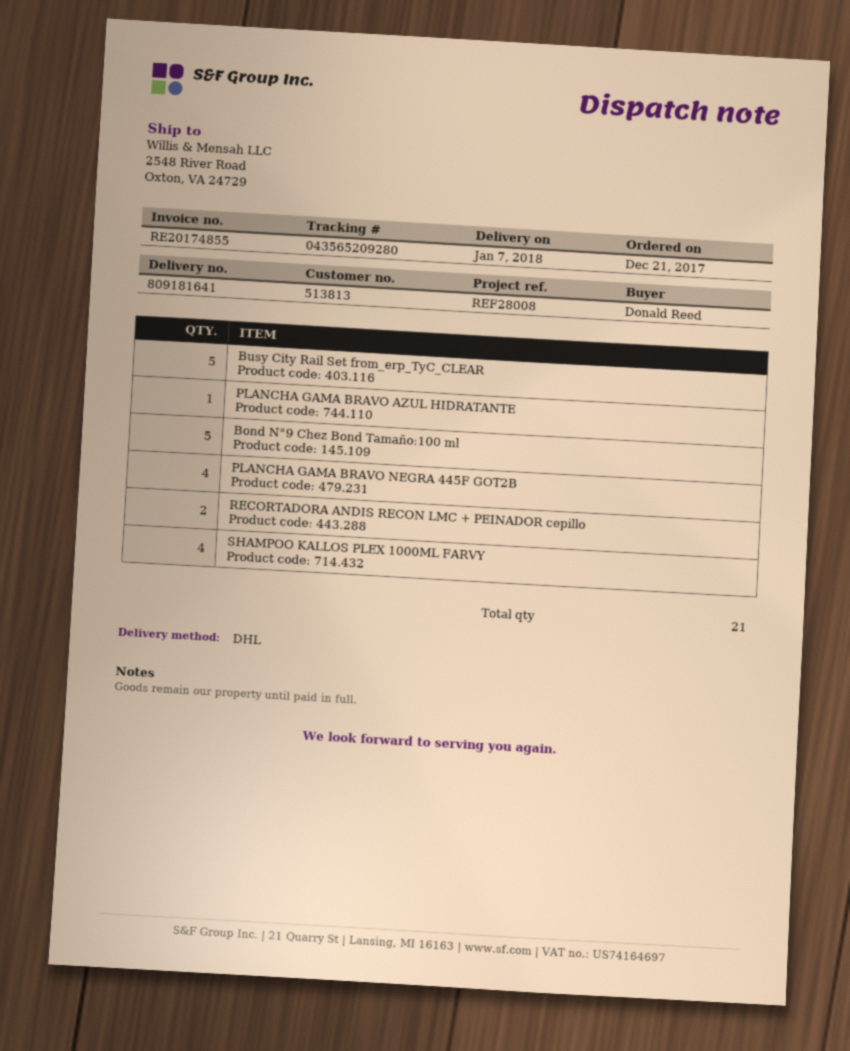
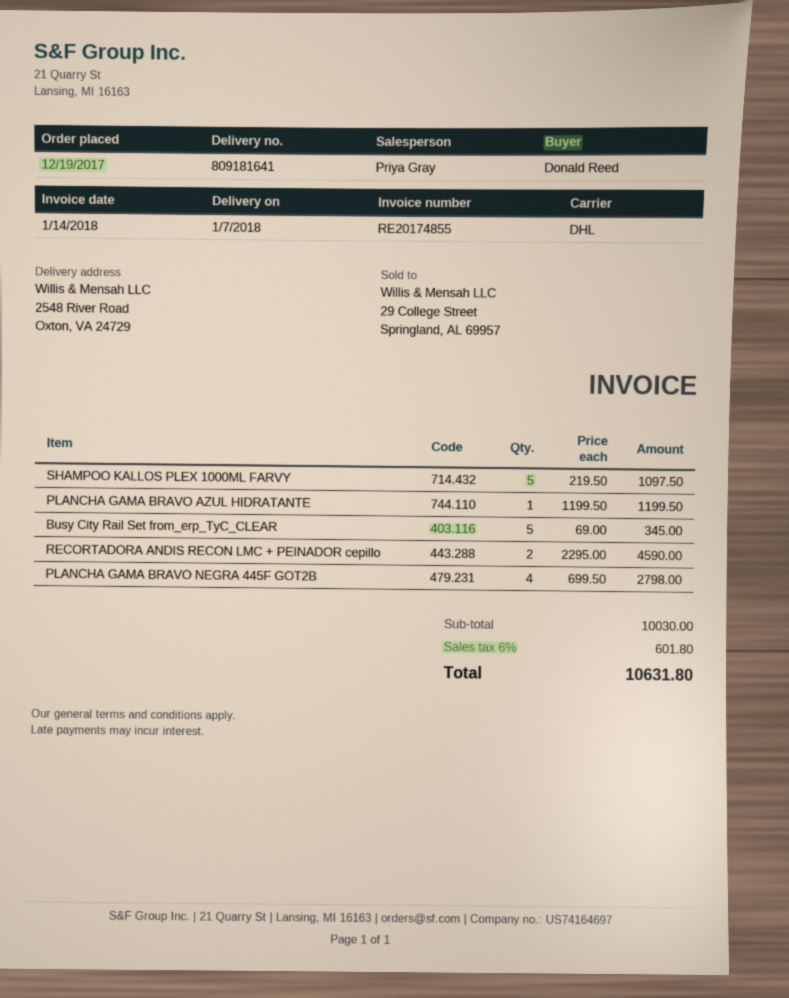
order date: 2017-12-21 -> 2017-12-19
Bond N°9 Chez Bond Tamaño:100 ml: 5 -> none
SHAMPOO KALLOS PLEX 1000ML FARVY: 4 -> 5

